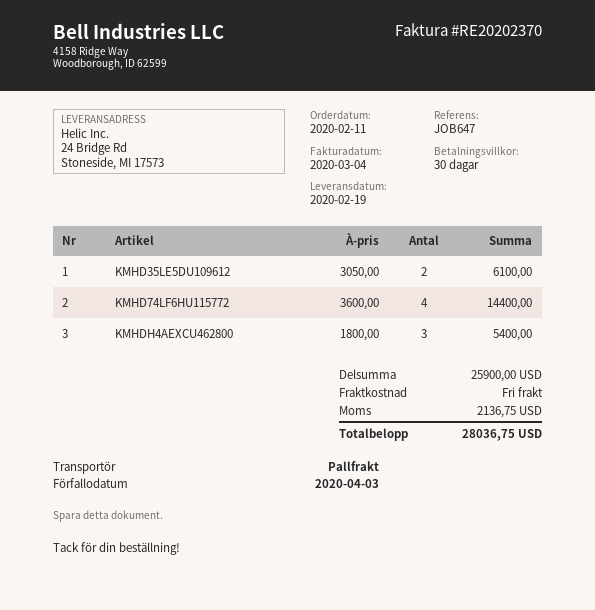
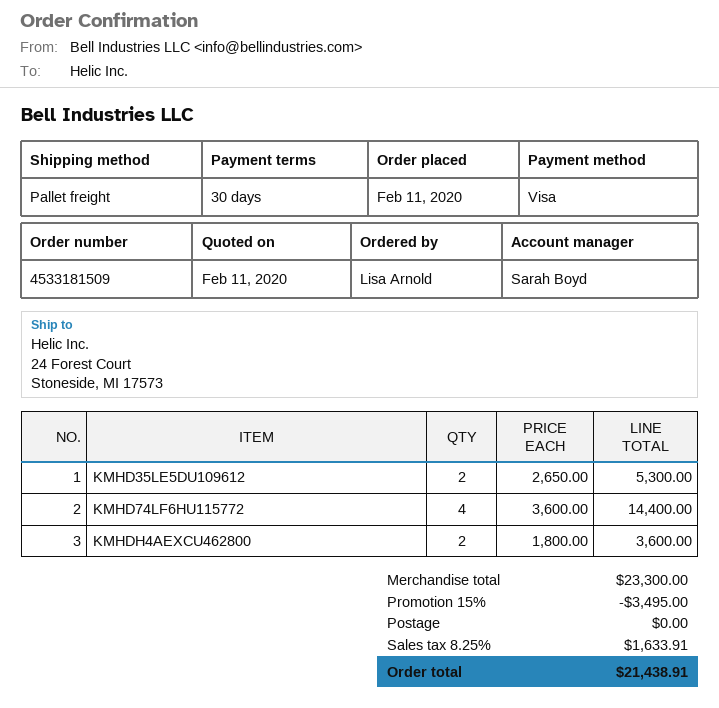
ship to: 24 Bridge Rd, Stoneside, MI 17573 -> 24 Forest Court, Stoneside, MI 17573
KMHD35LE5DU109612: 2 x 3050.00 = 6100.00 -> 2 x 2650.00 = 5300.00
KMHDH4AEXCU462800: 3 x 1800.00 = 5400.00 -> 2 x 1800.00 = 3600.00
subtotal: 25900.00 -> 23300.00
discount: none -> 15% = 3495.00
tax: 2136.75 -> 1633.91
total: 28036.75 -> 21438.91

